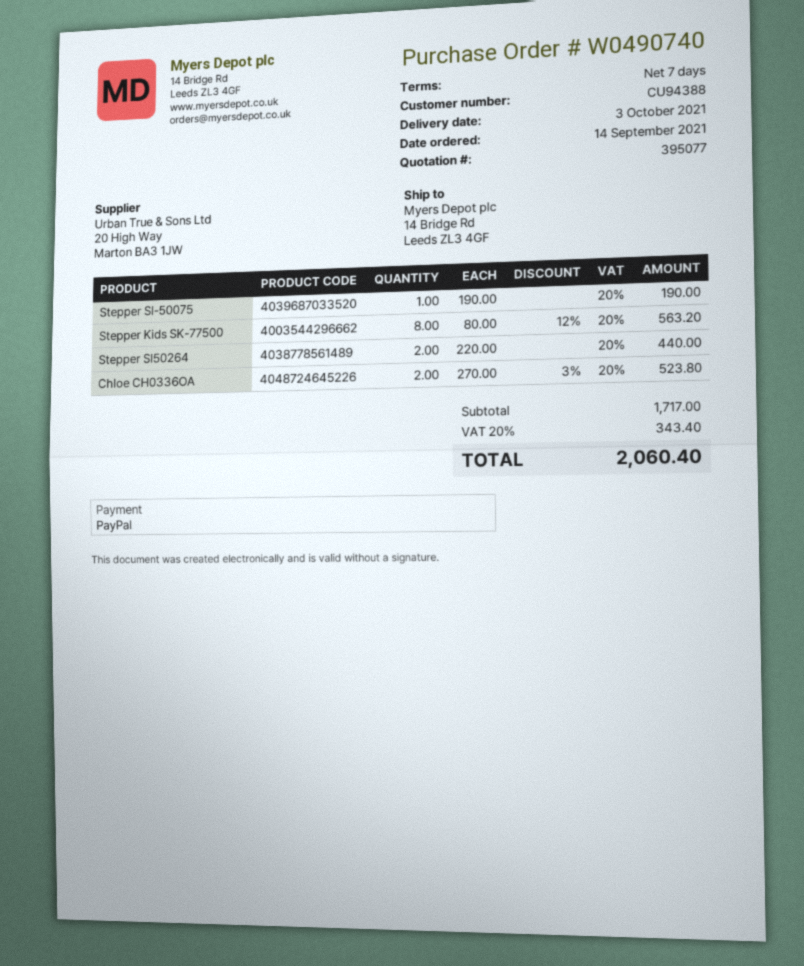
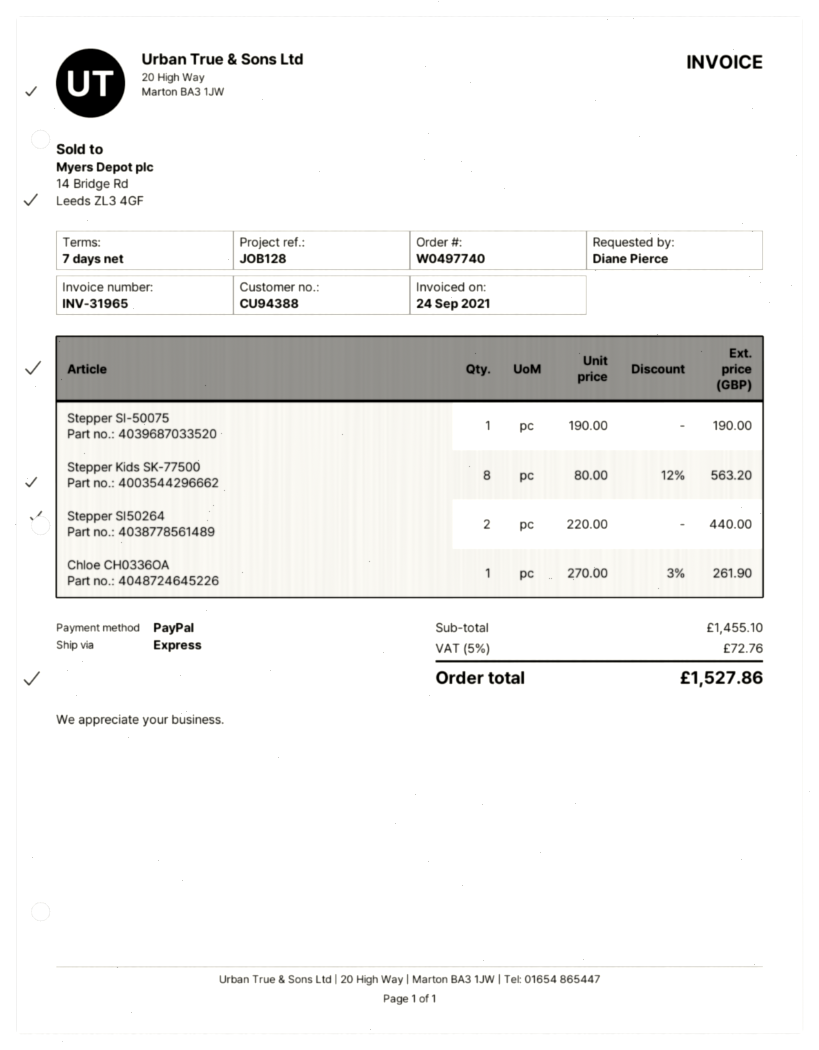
order number: W0490740 -> W0497740
Chloe CH0336OA: 2 x 270.00 - 3% = 523.80 -> 1 x 270.00 - 3% = 261.90
subtotal: 1717.00 -> 1455.10
tax: 20% = 343.40 -> 5% = 72.76
total: 2060.40 -> 1527.86

